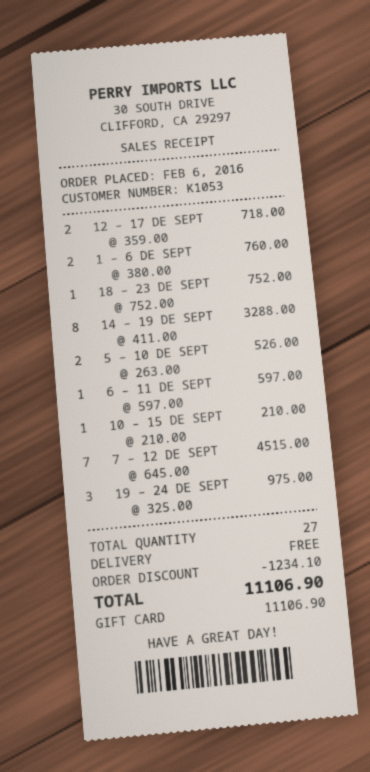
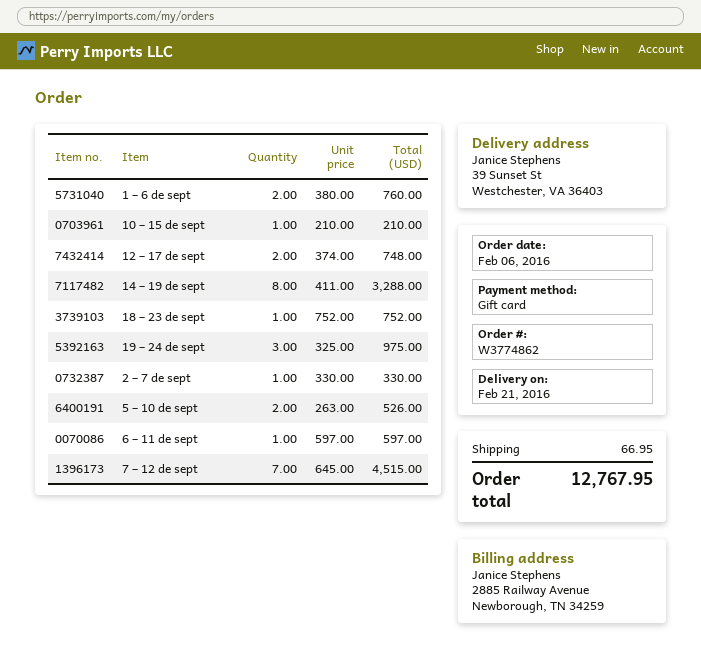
12 – 17 DE SEPT: 2 x 359.00 = 718.00 -> 2 x 374.00 = 748.00
2 – 7 de sept: none -> 1 x 330.00 = 330.00
discount: 1234.10 -> none
shipping: 0.00 -> 66.95
total: 11106.90 -> 12767.95

